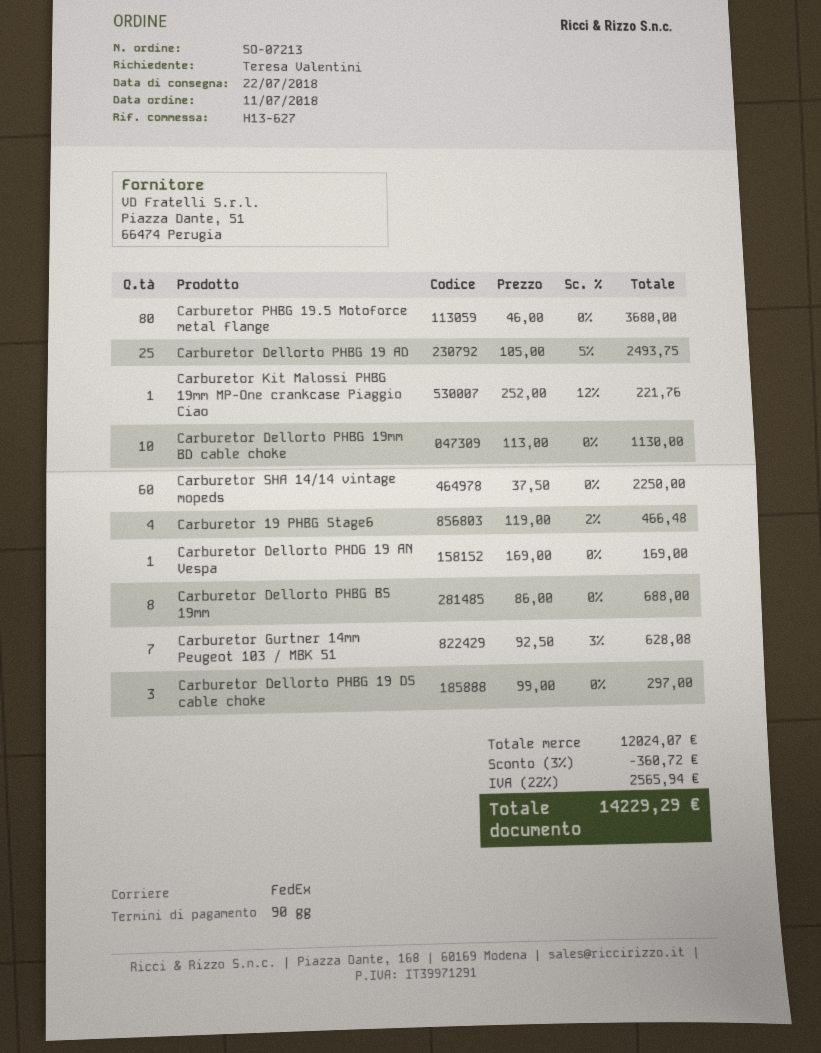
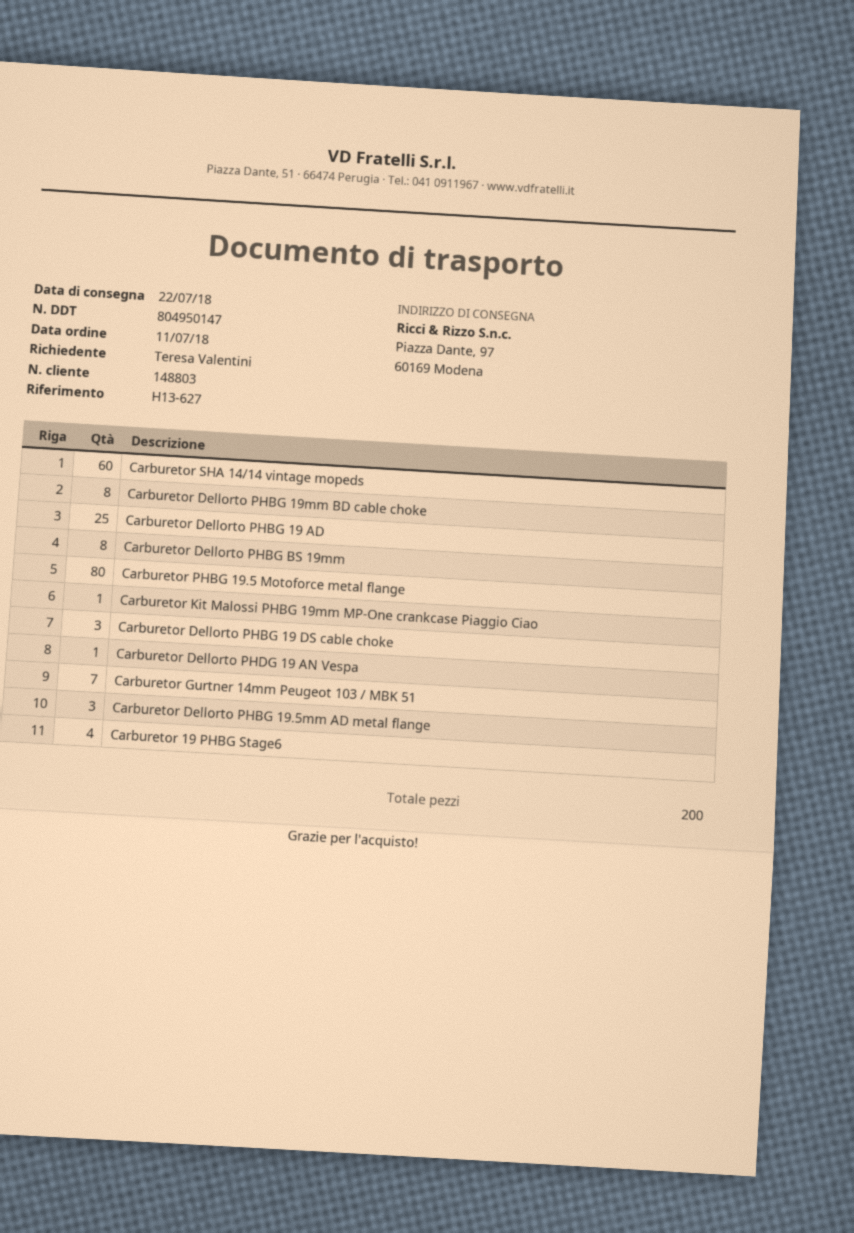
Carburetor Dellorto PHBG 19mm BD cable choke: 10 -> 8
Carburetor Dellorto PHBG 19.5mm AD metal flange: none -> 3

